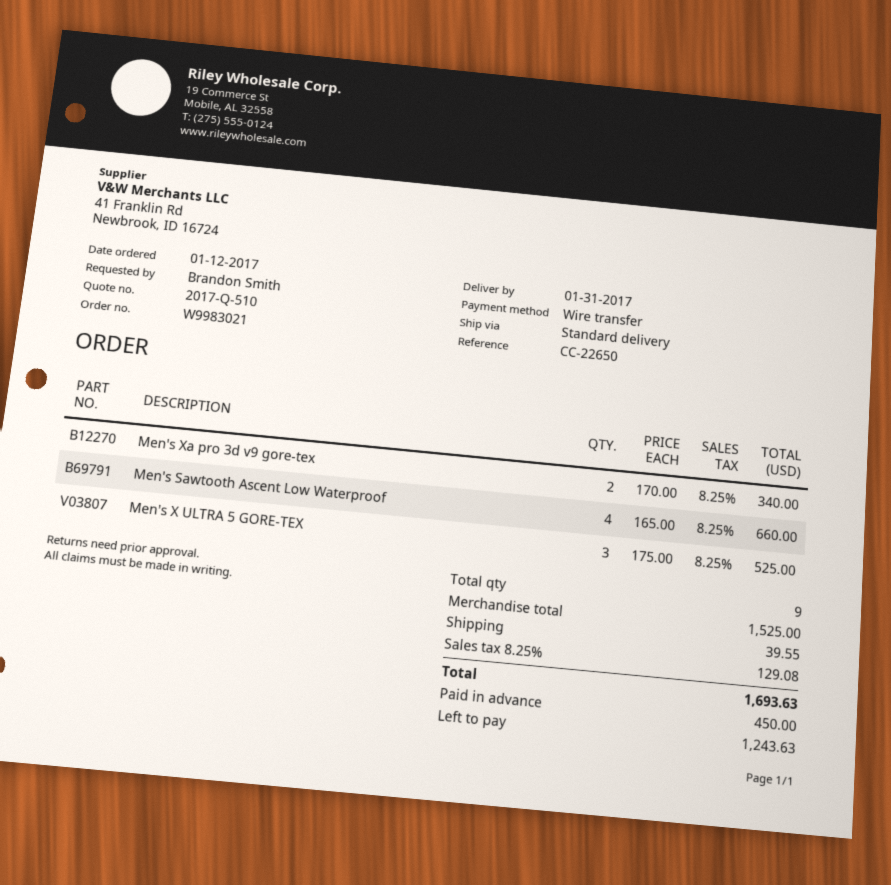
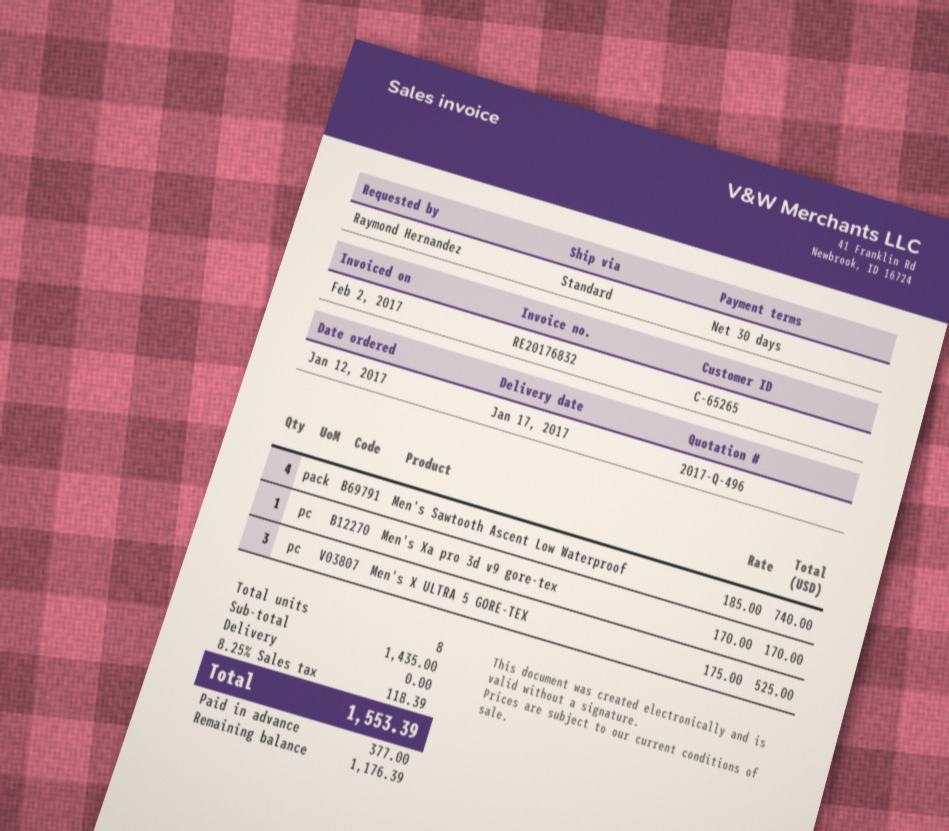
quote number: 2017-Q-510 -> 2017-Q-496
delivery date: 2017-01-31 -> 2017-01-17
ordered by: Brandon Smith -> Raymond Hernandez
Men's Xa pro 3d v9 gore-tex: 2 x 170.00 = 340.00 -> 1 x 170.00 = 170.00
Men's Sawtooth Ascent Low Waterproof: 4 x 165.00 = 660.00 -> 4 x 185.00 = 740.00
total quantity: 9 -> 8
subtotal: 1525.00 -> 1435.00
shipping: 39.55 -> 0.00
tax: 8.25% = 129.08 -> 8.25% = 118.39
total: 1693.63 -> 1553.39
deposit: 450.00 -> 377.00
balance: 1243.63 -> 1176.39

